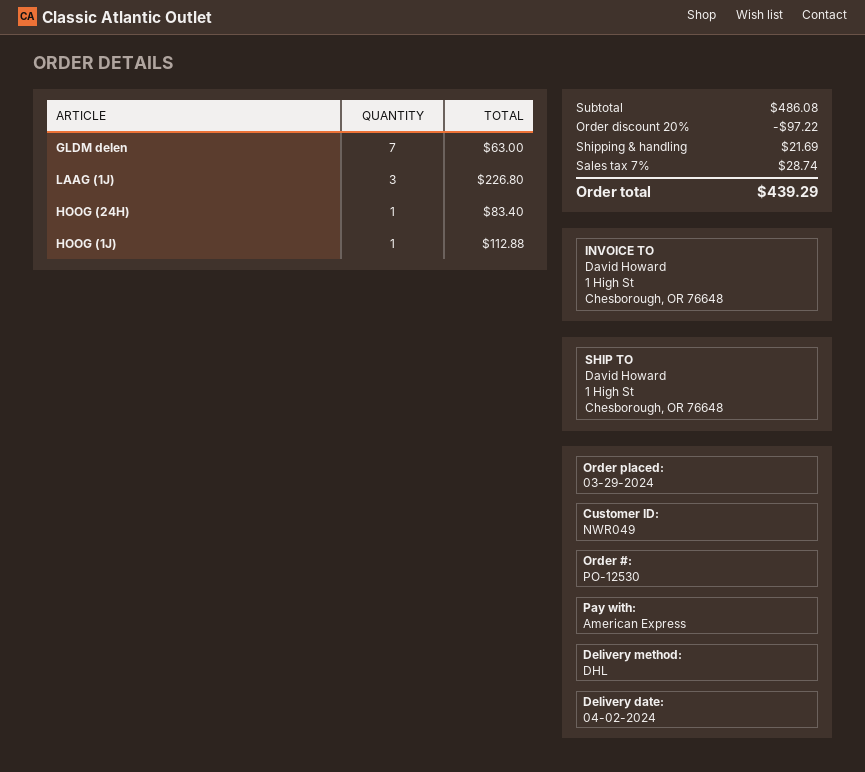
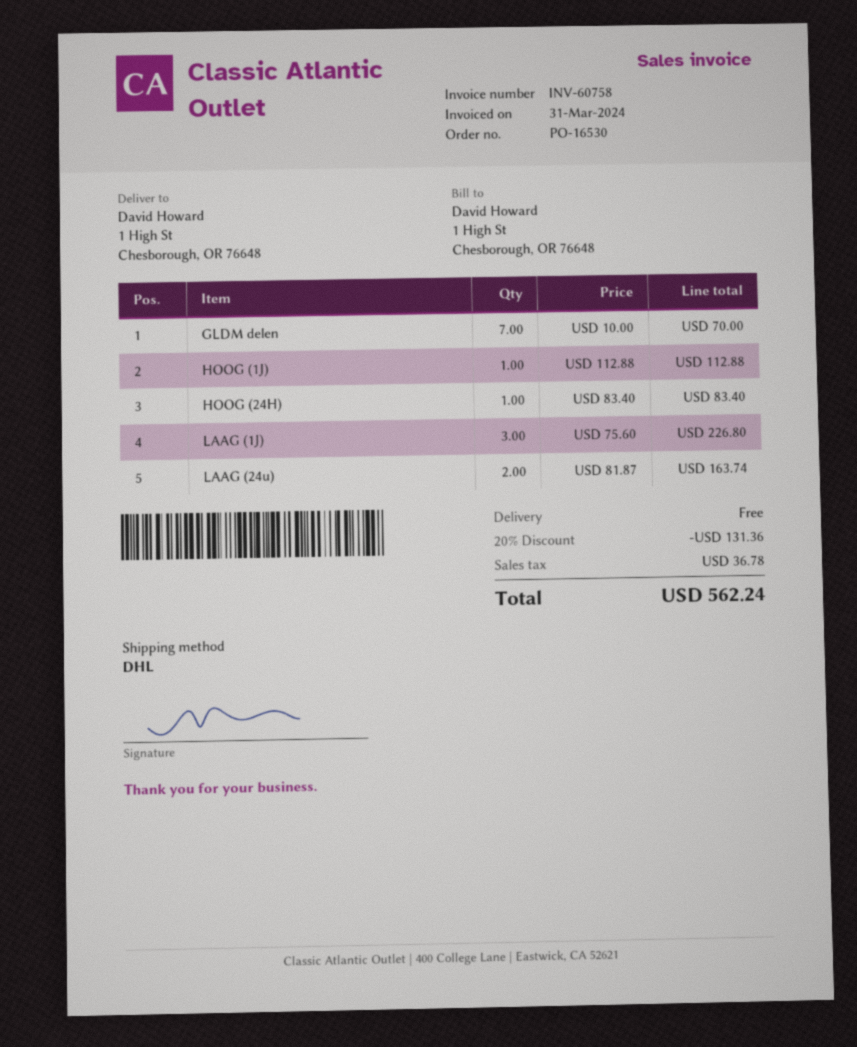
order number: PO-12530 -> PO-16530
GLDM delen: 7 for 63.00 -> 7 for 70.00
LAAG (24u): none -> 2 for 163.74
discount: 20% = 97.22 -> 20% = 131.36
shipping: 21.69 -> 0.00
tax: 28.74 -> 36.78
total: 439.29 -> 562.24

